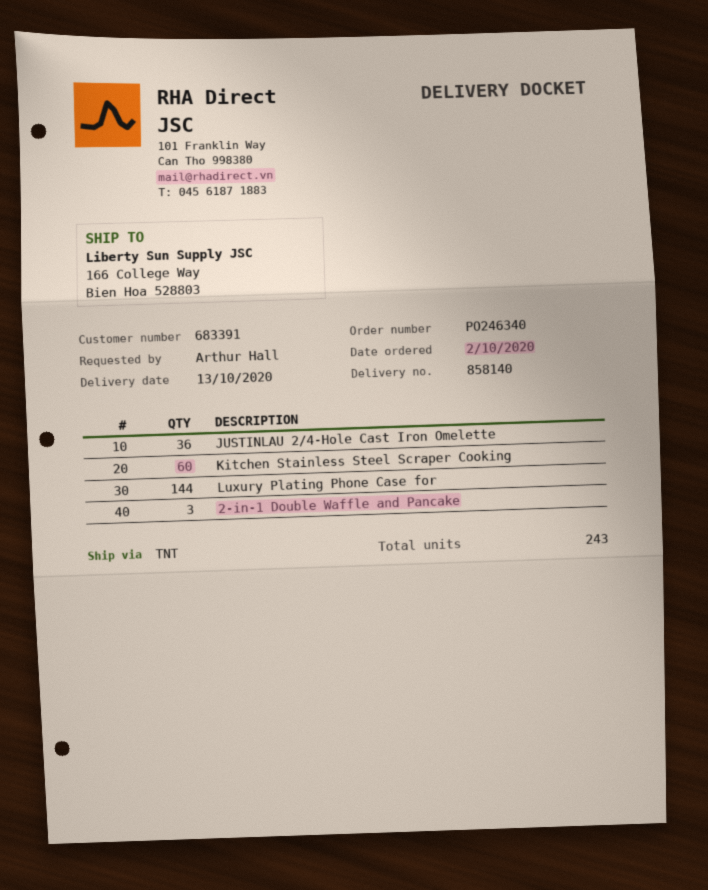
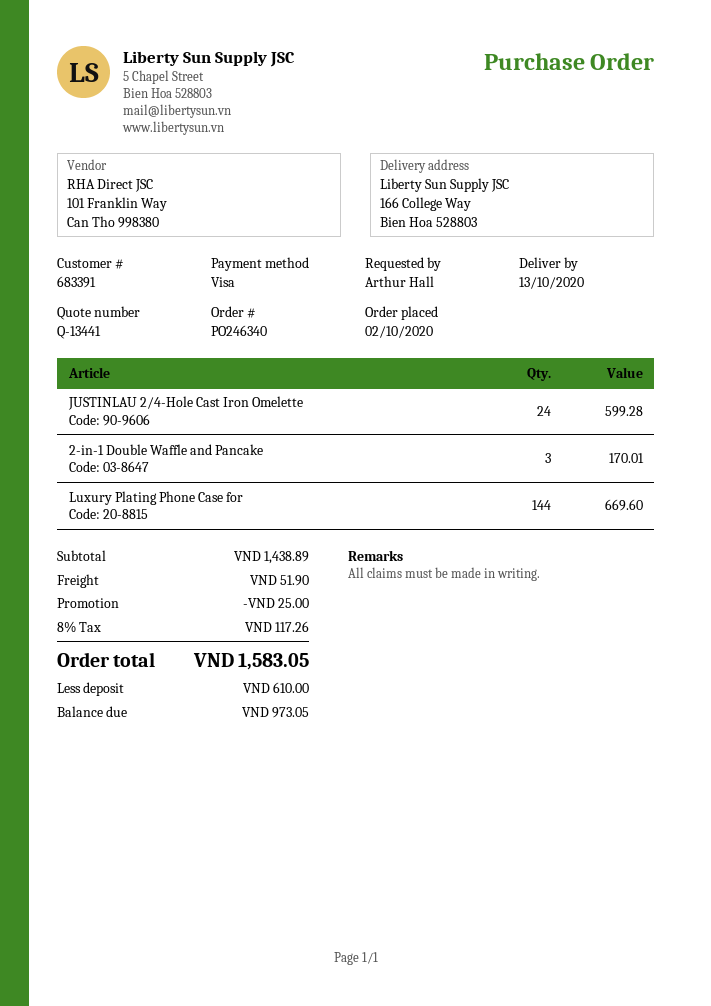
JUSTINLAU 2/4-Hole Cast Iron Omelette: 36 -> 24
Kitchen Stainless Steel Scraper Cooking: 60 -> none

